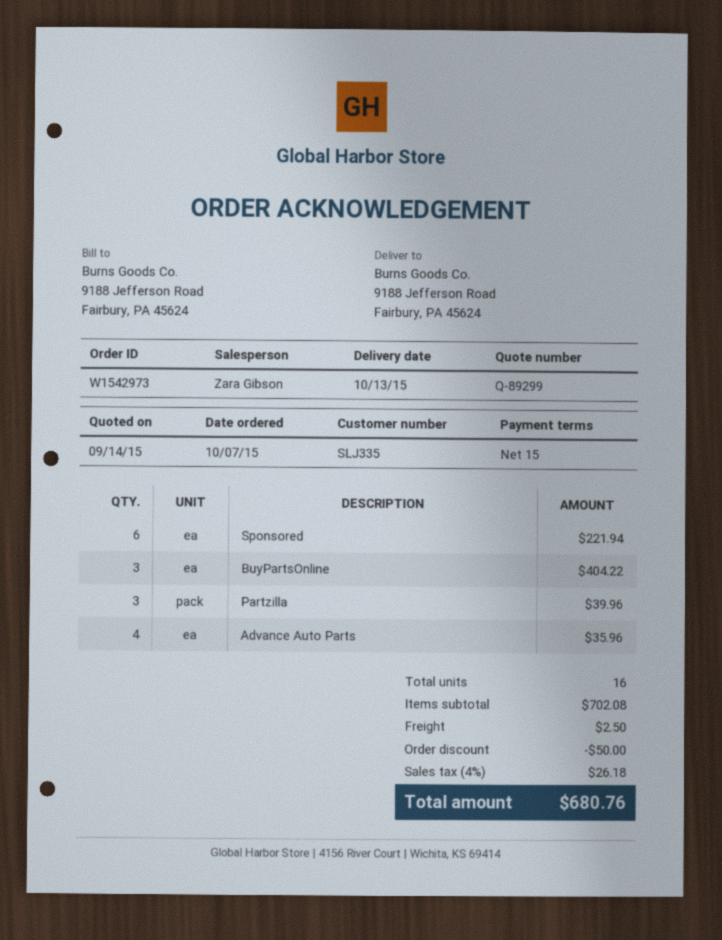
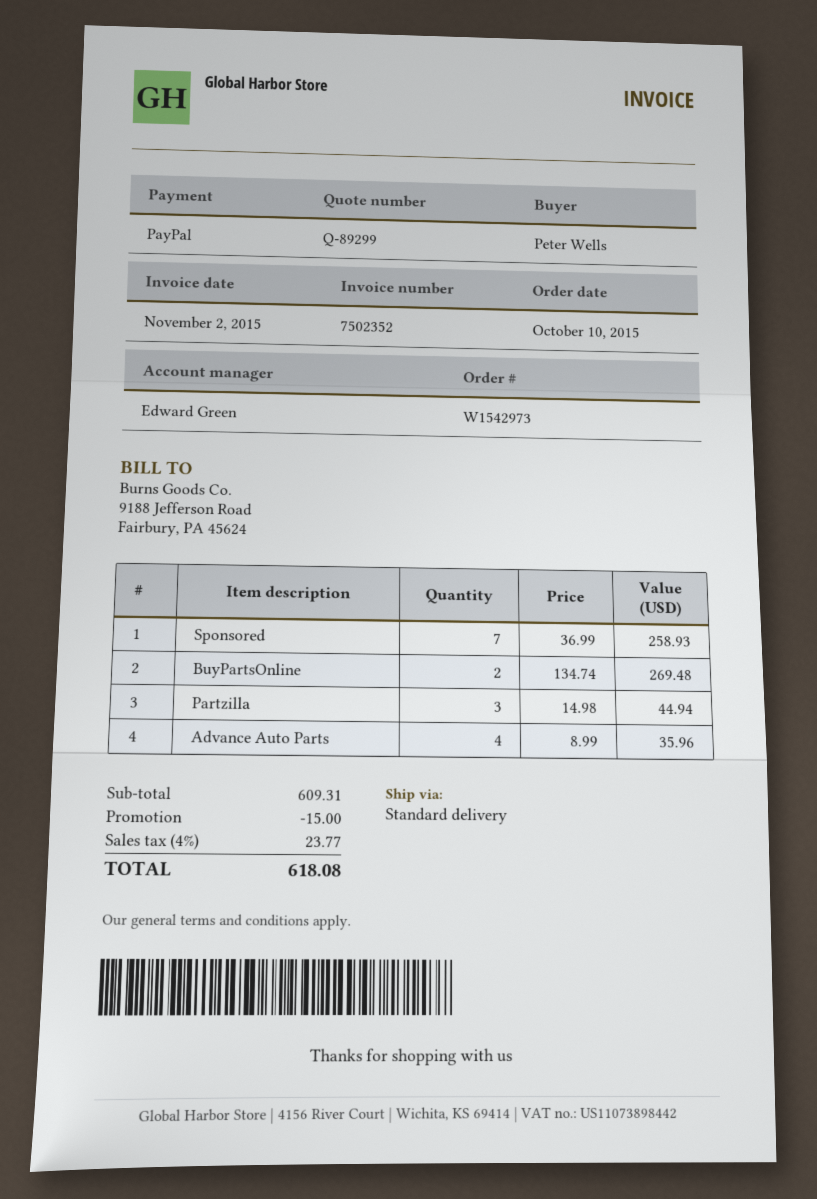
order date: 2015-10-07 -> 2015-10-10
sales rep: Zara Gibson -> Edward Green
Sponsored: 6 for 221.94 -> 7 for 258.93
BuyPartsOnline: 3 for 404.22 -> 2 for 269.48
Partzilla: 3 for 39.96 -> 3 for 44.94
subtotal: 702.08 -> 609.31
discount: 50.00 -> 15.00
shipping: 2.50 -> none
tax: 4% = 26.18 -> 4% = 23.77
total: 680.76 -> 618.08

